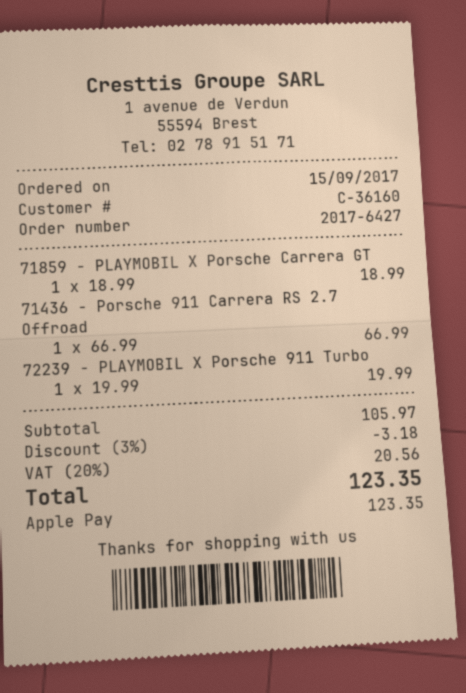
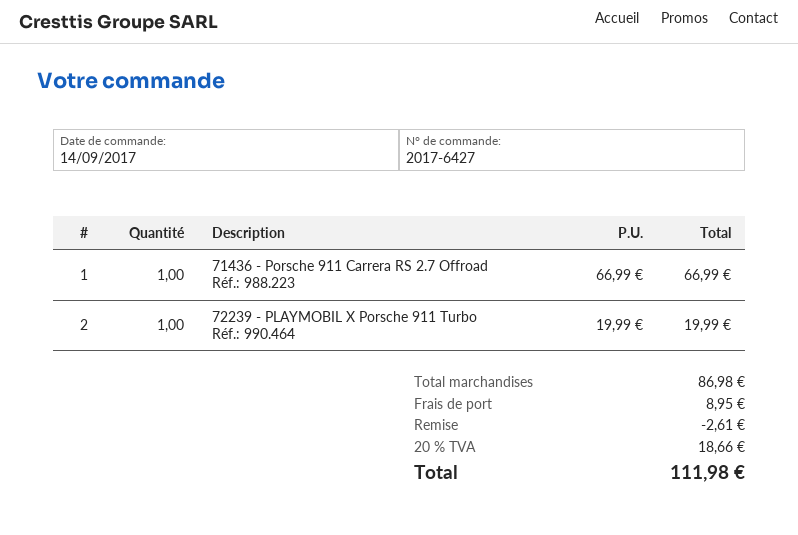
order date: 2017-09-15 -> 2017-09-14
71859 - PLAYMOBIL X Porsche Carrera GT: 1 x 18.99 = 18.99 -> none
subtotal: 105.97 -> 86.98
discount: 3.18 -> 2.61
shipping: none -> 8.95
tax: 20% = 20.56 -> 20% = 18.66
total: 123.35 -> 111.98

